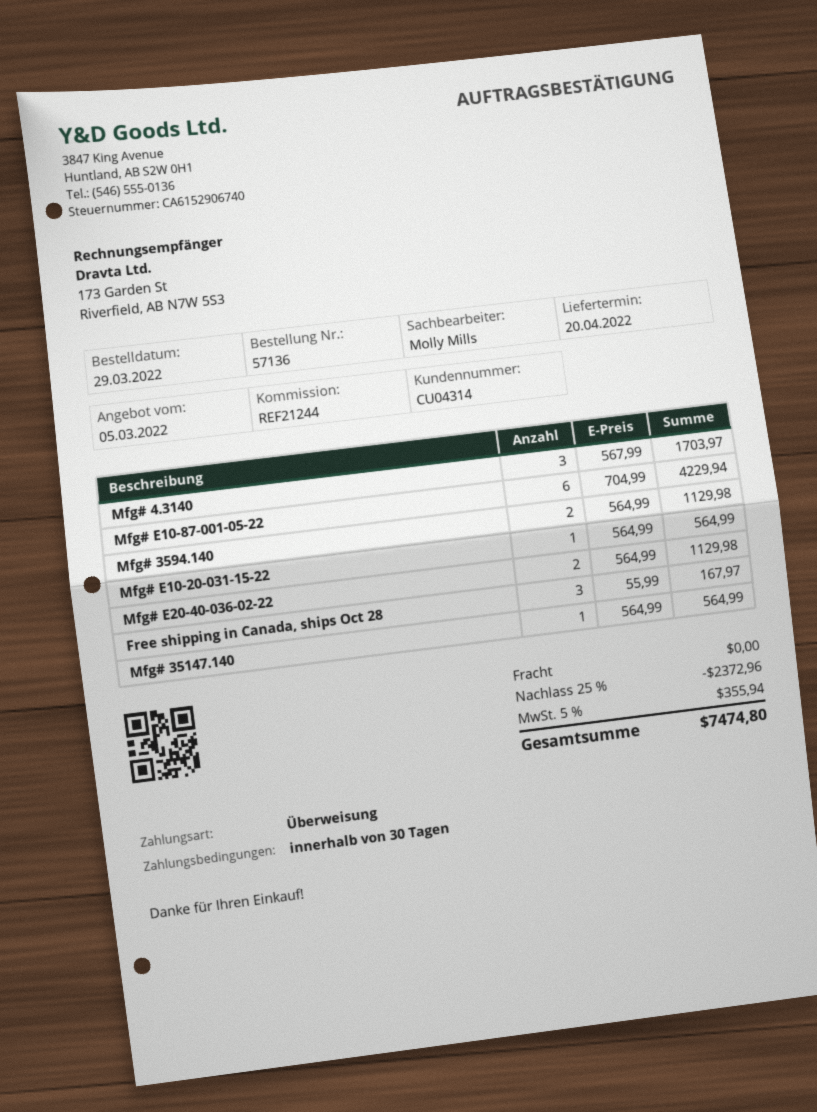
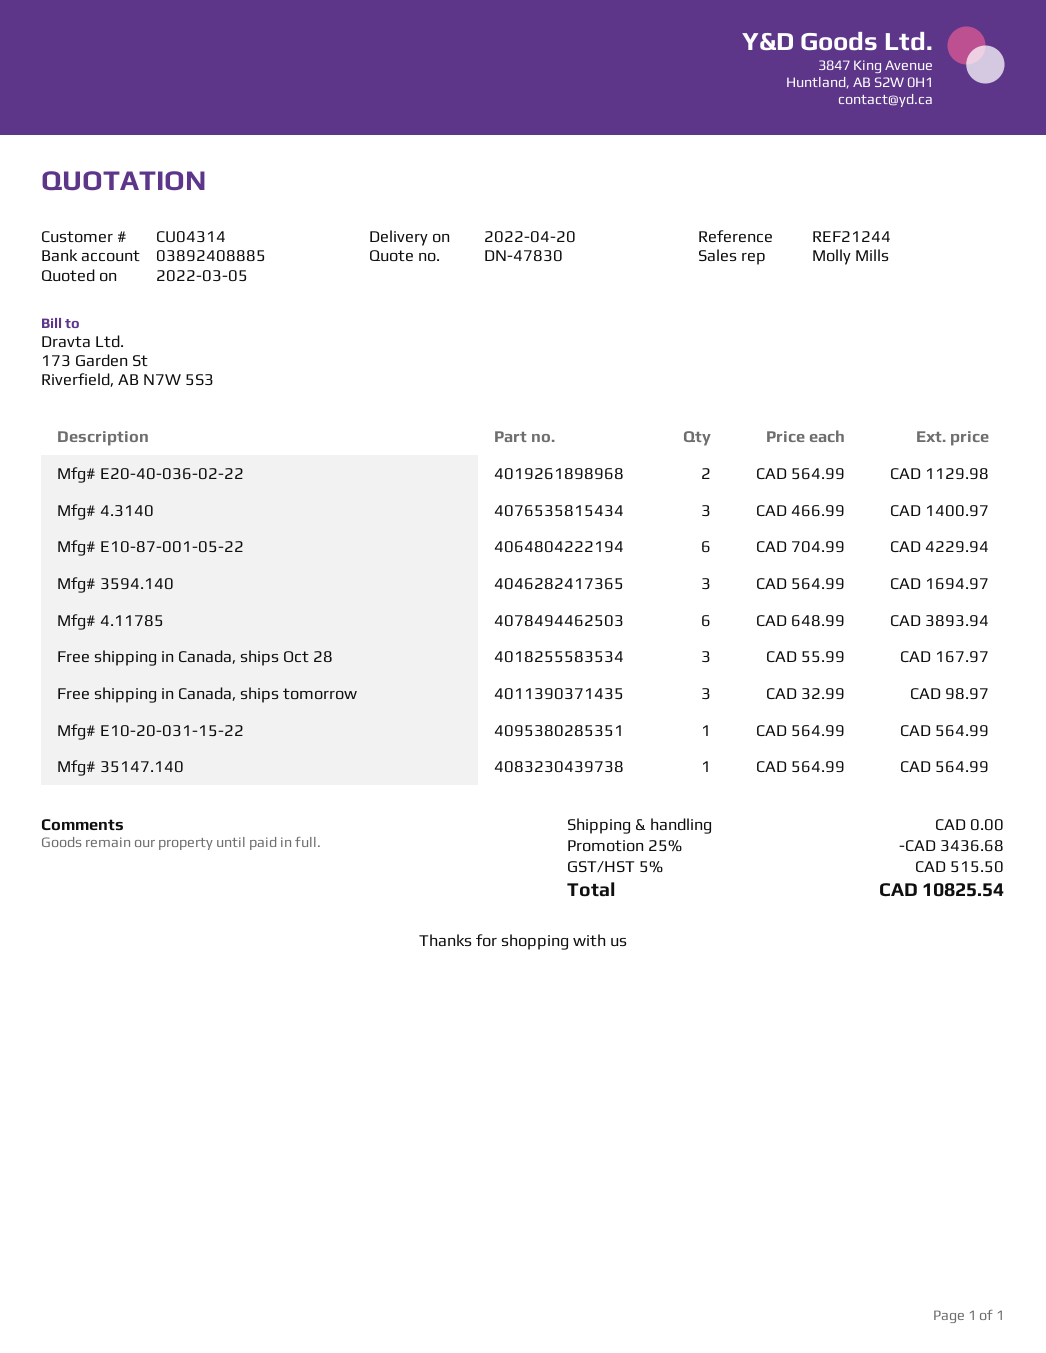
Mfg# 4.3140: 3 x 567.99 = 1703.97 -> 3 x 466.99 = 1400.97
Mfg# 3594.140: 2 x 564.99 = 1129.98 -> 3 x 564.99 = 1694.97
Mfg# 4.11785: none -> 6 x 648.99 = 3893.94
Free shipping in Canada, ships tomorrow: none -> 3 x 32.99 = 98.97
discount: 25% = 2372.96 -> 25% = 3436.68
tax: 5% = 355.94 -> 5% = 515.50
total: 7474.80 -> 10825.54

